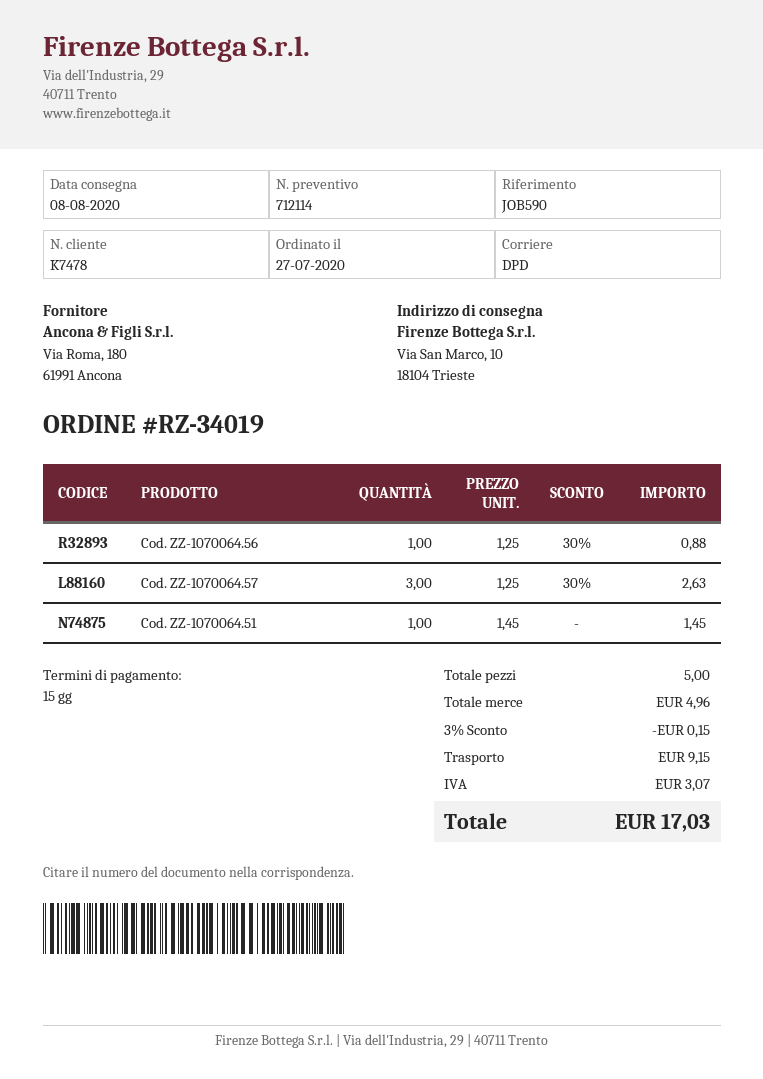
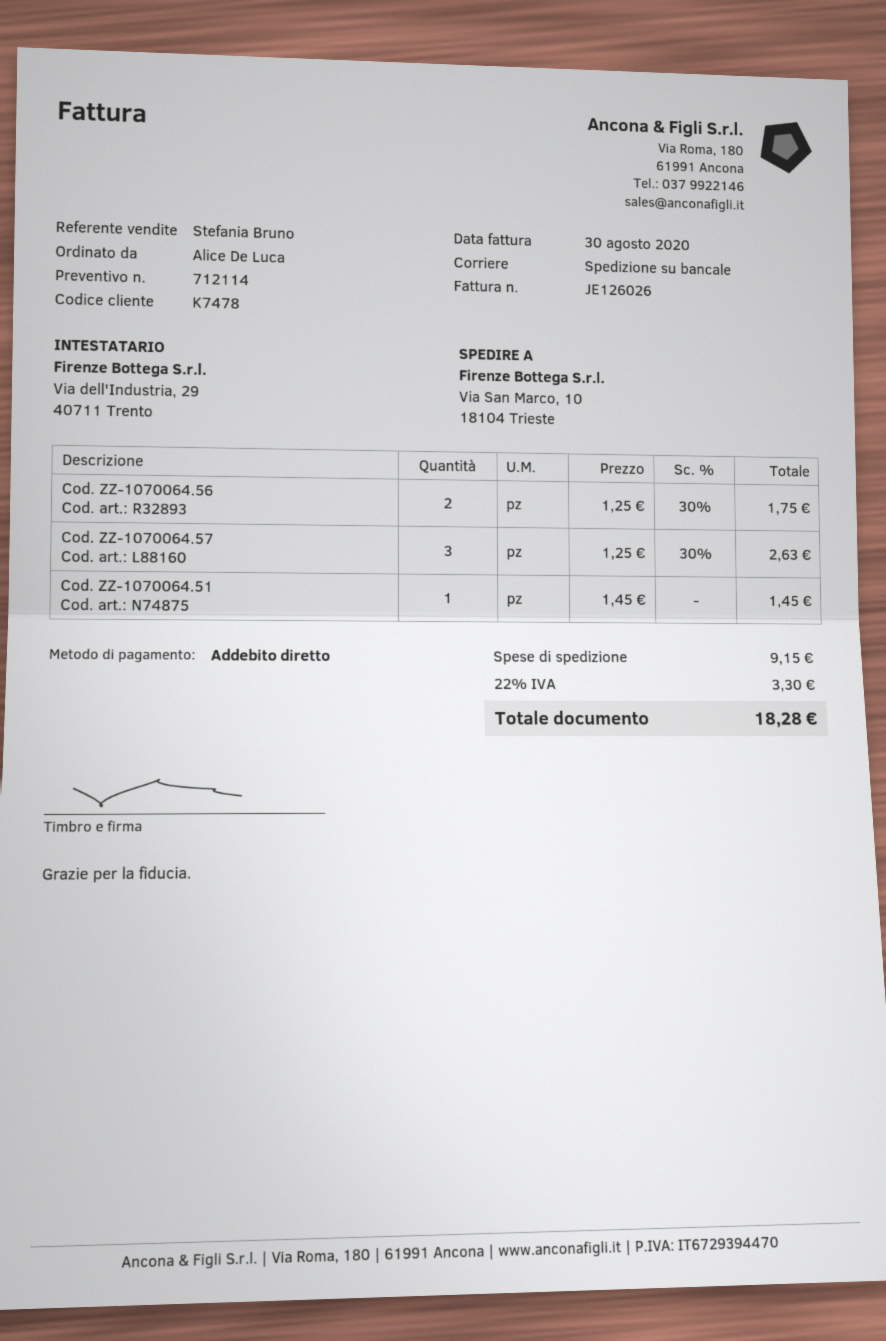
shipping method: DPD -> pallet freight
Cod. ZZ-1070064.56: 1 x 1.25 - 30% = 0.88 -> 2 x 1.25 - 30% = 1.75
discount: 3% = 0.15 -> none
tax: 3.07 -> 3.30
total: 17.03 -> 18.28

